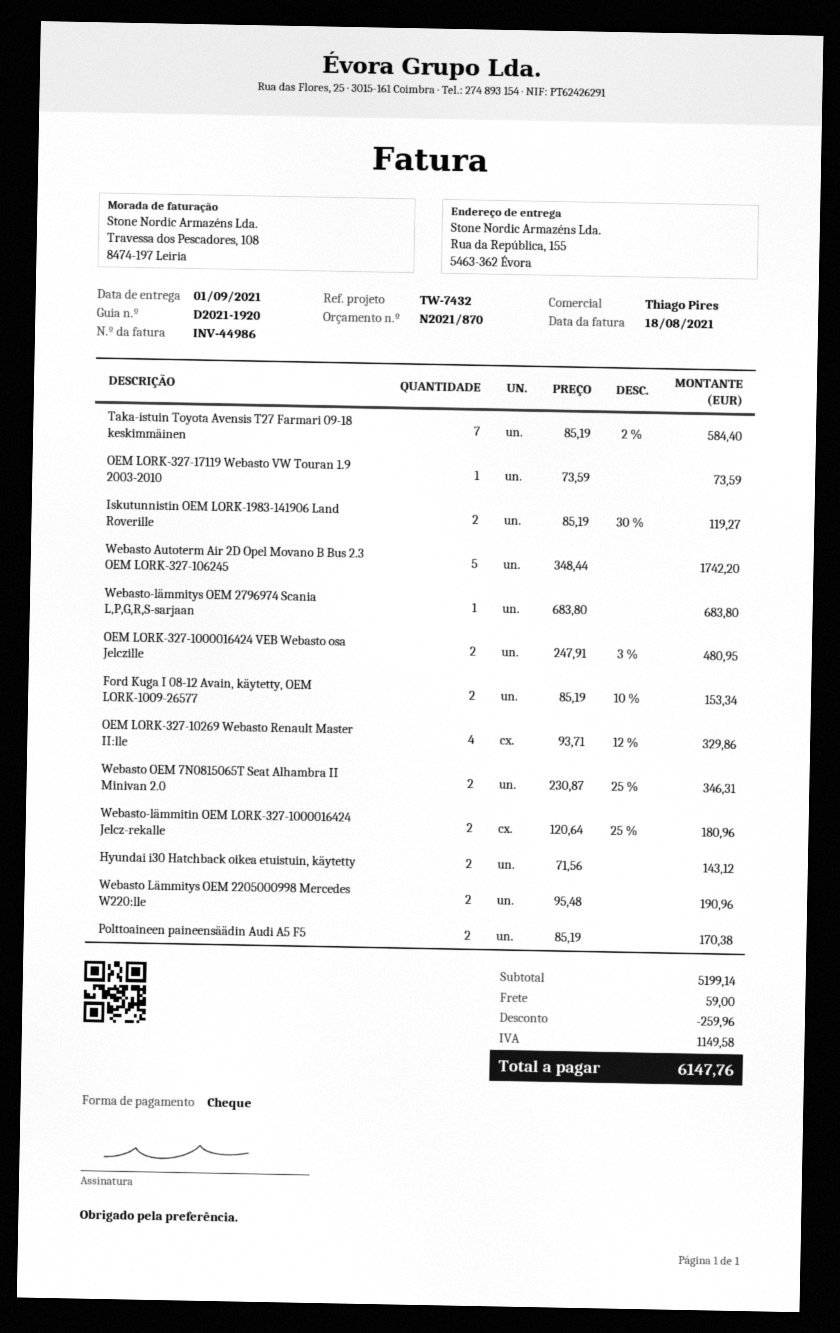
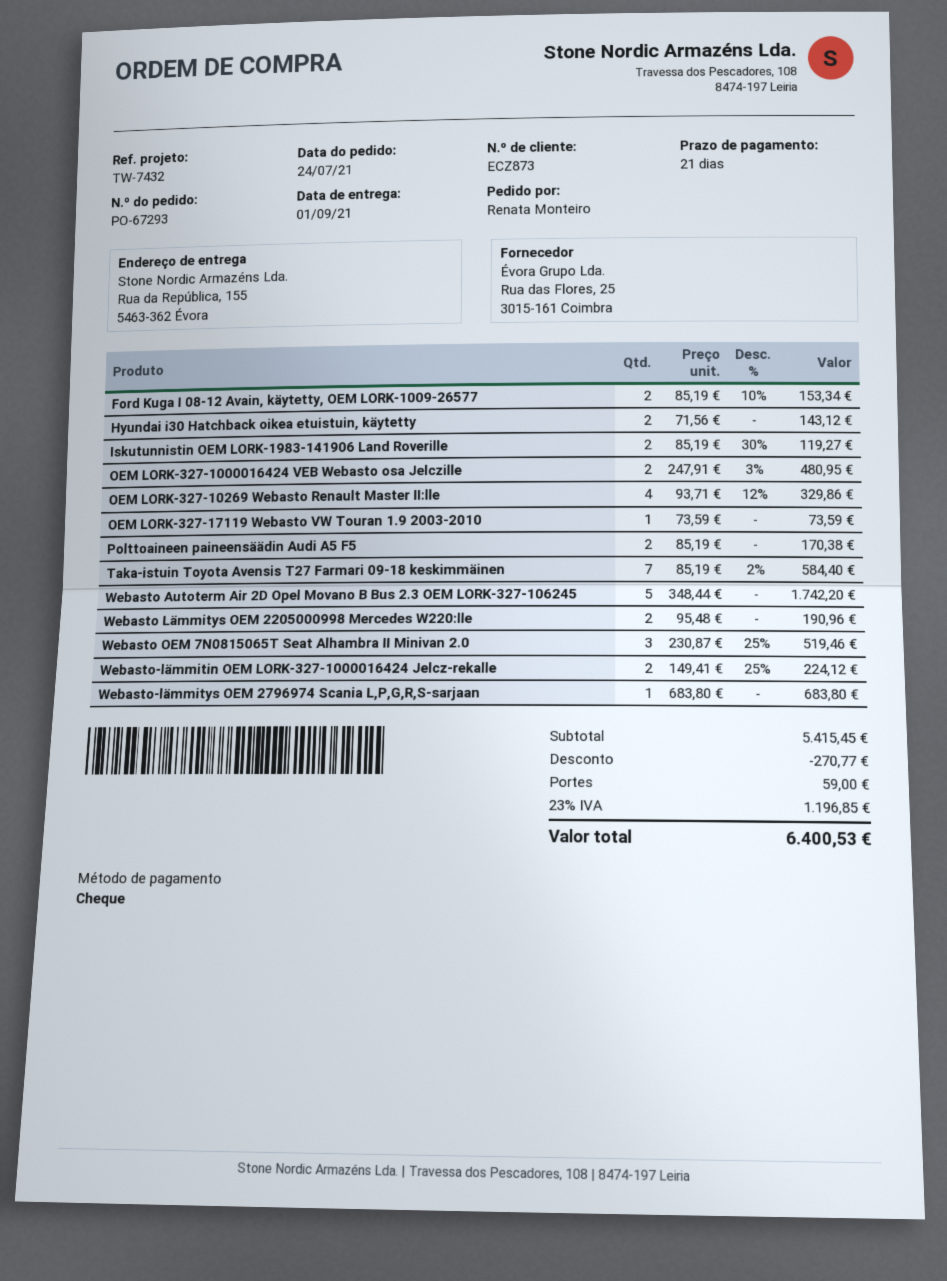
Webasto OEM 7N0815065T Seat Alhambra II Minivan 2.0: 2 x 230.87 - 25% = 346.31 -> 3 x 230.87 - 25% = 519.46
Webasto-lämmitin OEM LORK-327-1000016424 Jelcz-rekalle: 2 x 120.64 - 25% = 180.96 -> 2 x 149.41 - 25% = 224.12
subtotal: 5199.14 -> 5415.45
discount: 259.96 -> 270.77
tax: 1149.58 -> 1196.85
total: 6147.76 -> 6400.53

